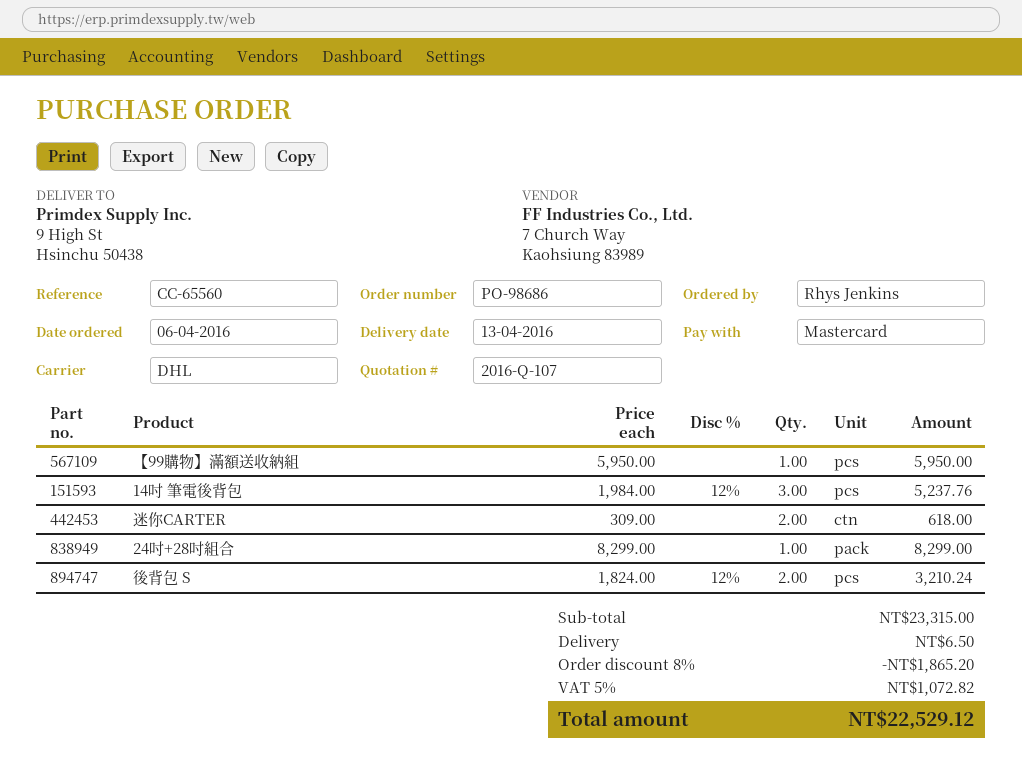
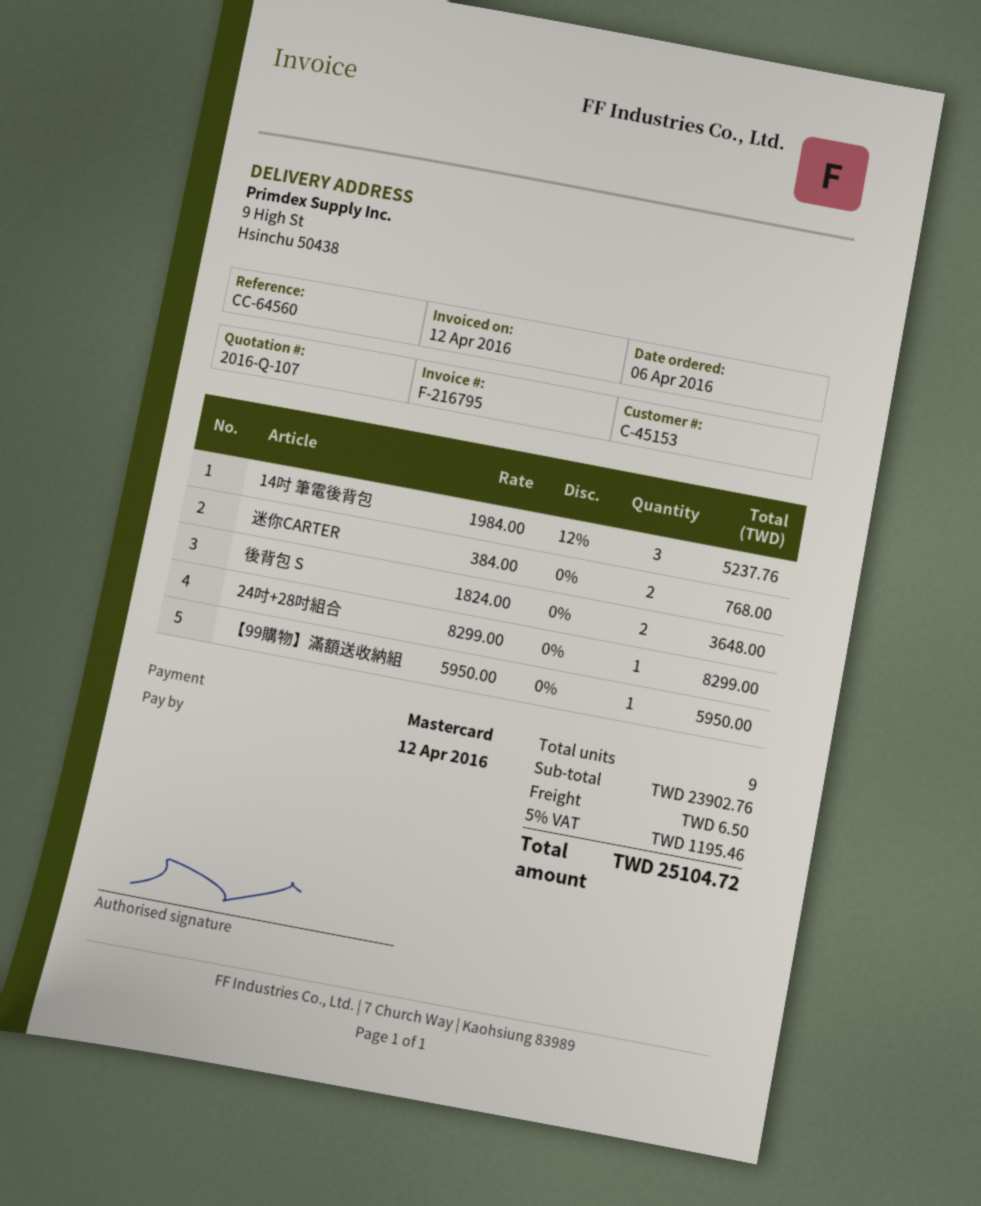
reference: CC-65560 -> CC-64560
迷你CARTER: 2 x 309.00 = 618.00 -> 2 x 384.00 = 768.00
後背包 S: 2 x 1824.00 - 12% = 3210.24 -> 2 x 1824.00 = 3648.00
subtotal: 23315.00 -> 23902.76
discount: 8% = 1865.20 -> none
tax: 5% = 1072.82 -> 5% = 1195.46
total: 22529.12 -> 25104.72

